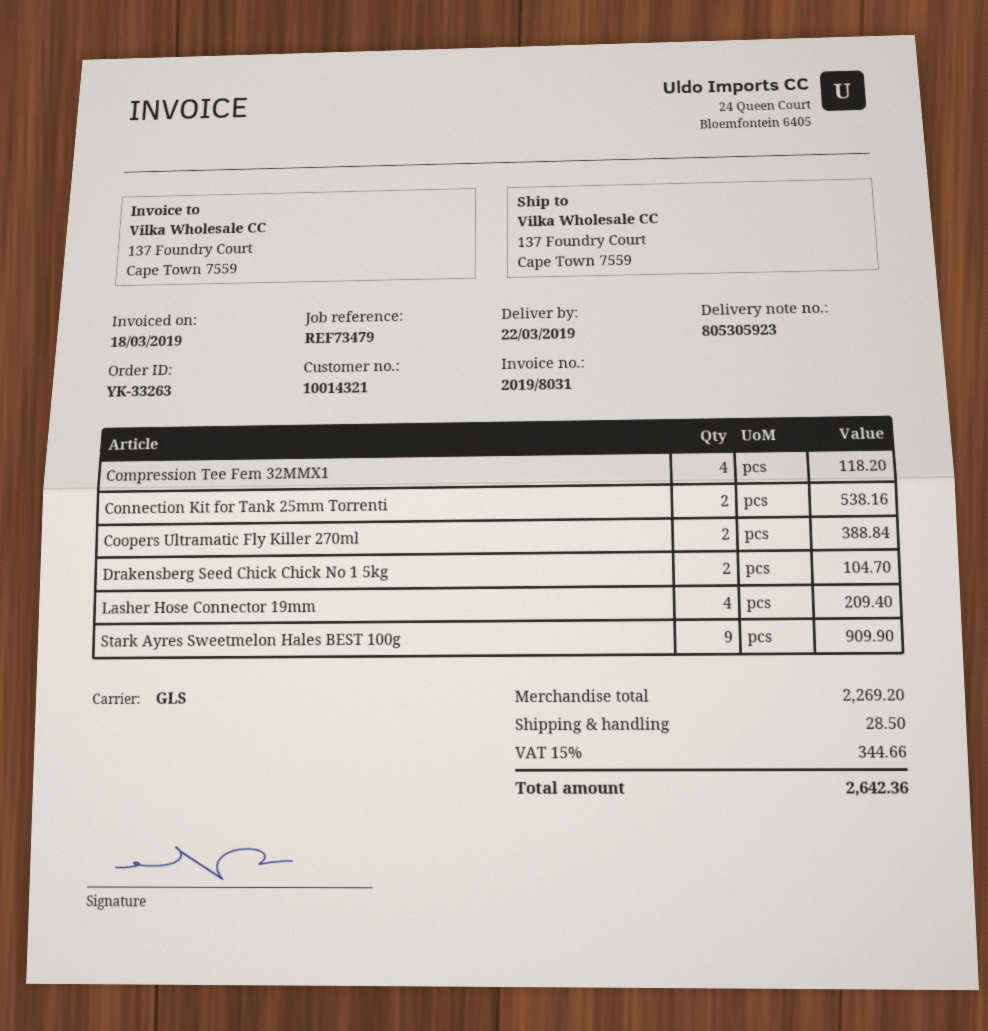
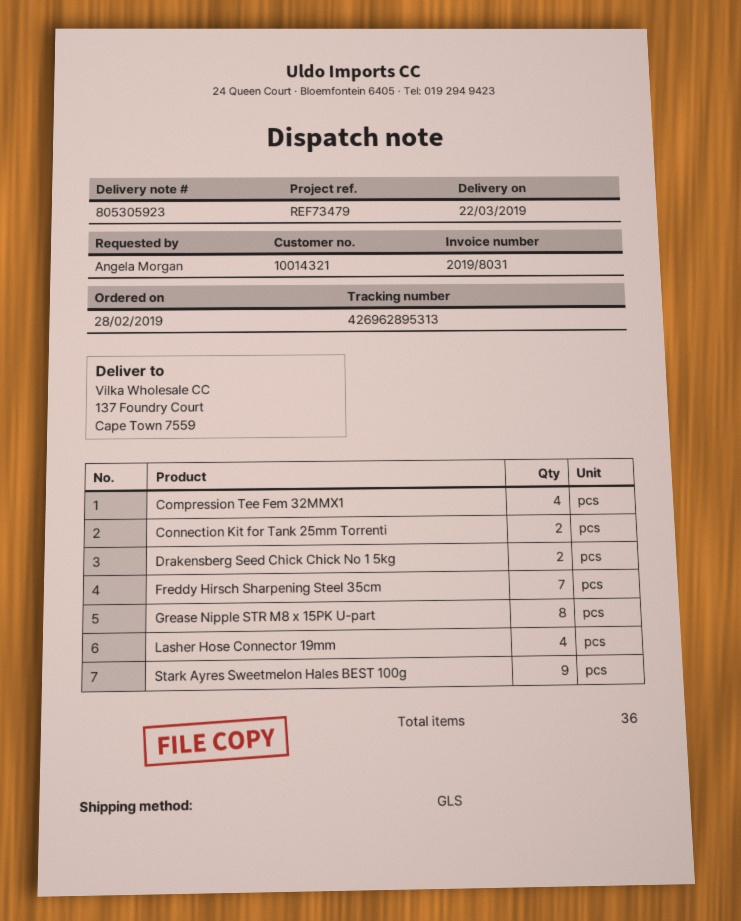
Coopers Ultramatic Fly Killer 270ml: 2 -> none
Freddy Hirsch Sharpening Steel 35cm: none -> 7
Grease Nipple STR M8 x 15PK U-part: none -> 8

